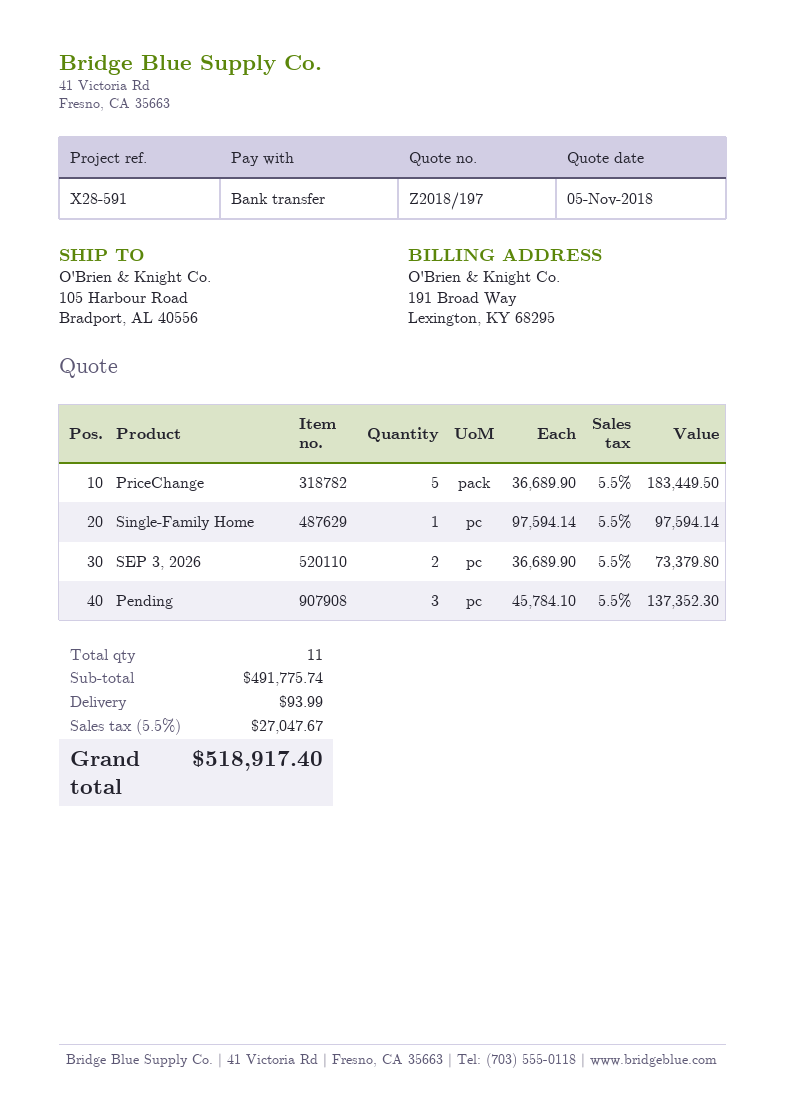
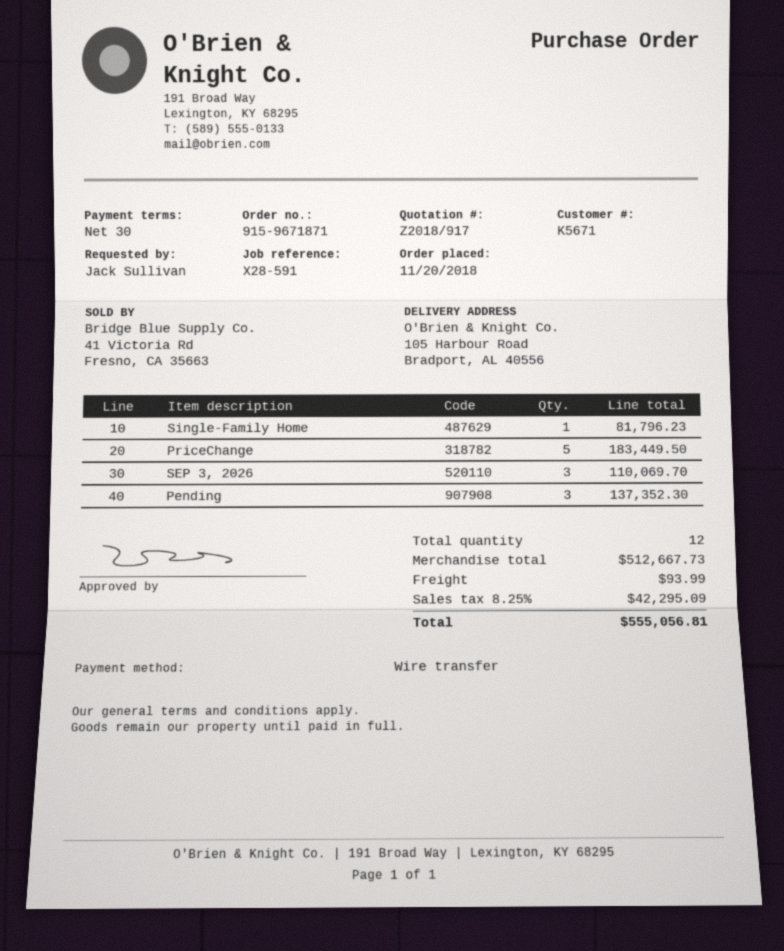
quote number: Z2018/197 -> Z2018/917
Single-Family Home: 1 for 97594.14 -> 1 for 81796.23
SEP 3, 2026: 2 for 73379.80 -> 3 for 110069.70
total quantity: 11 -> 12
subtotal: 491775.74 -> 512667.73
tax: 5.5% = 27047.67 -> 8.25% = 42295.09
total: 518917.40 -> 555056.81

